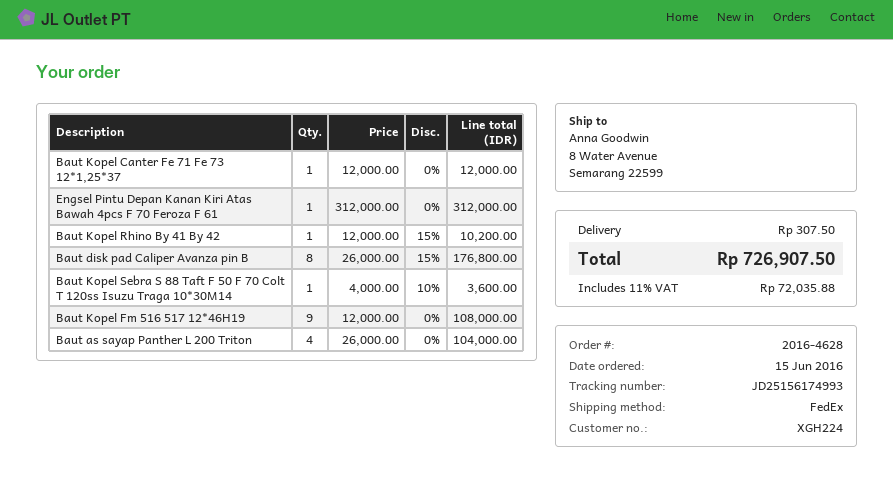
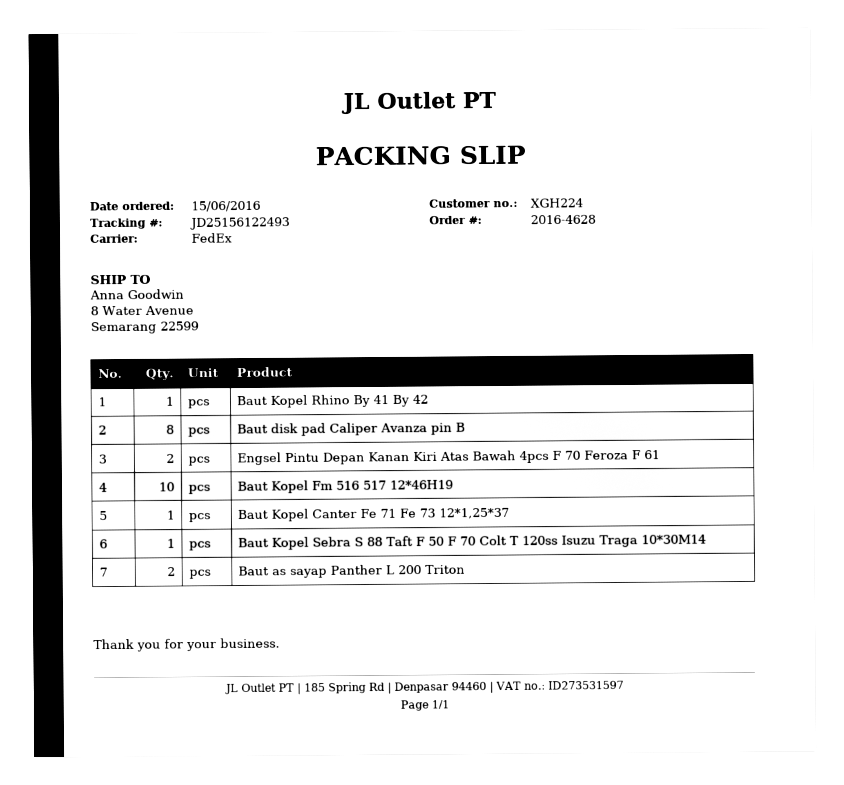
tracking number: JD25156174993 -> JD25156122493
Engsel Pintu Depan Kanan Kiri Atas Bawah 4pcs F 70 Feroza F 61: 1 -> 2
Baut Kopel Fm 516 517 12*46H19: 9 -> 10
Baut as sayap Panther L 200 Triton: 4 -> 2

